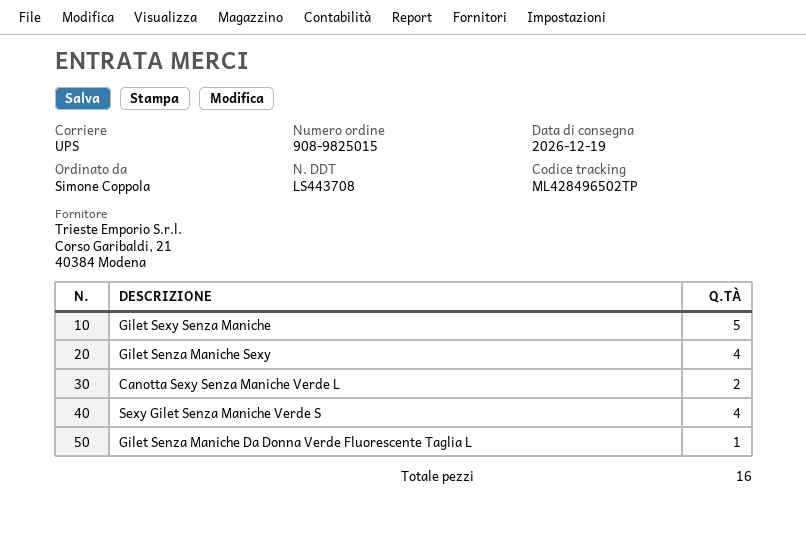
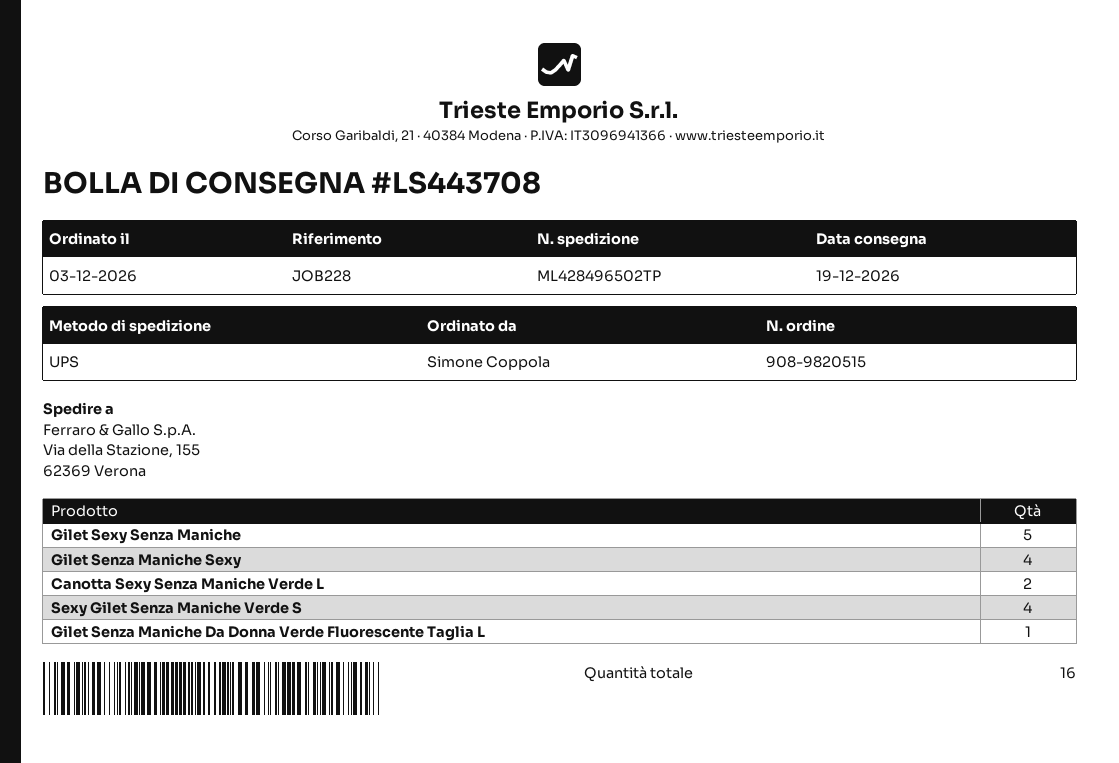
order number: 908-9825015 -> 908-9820515

